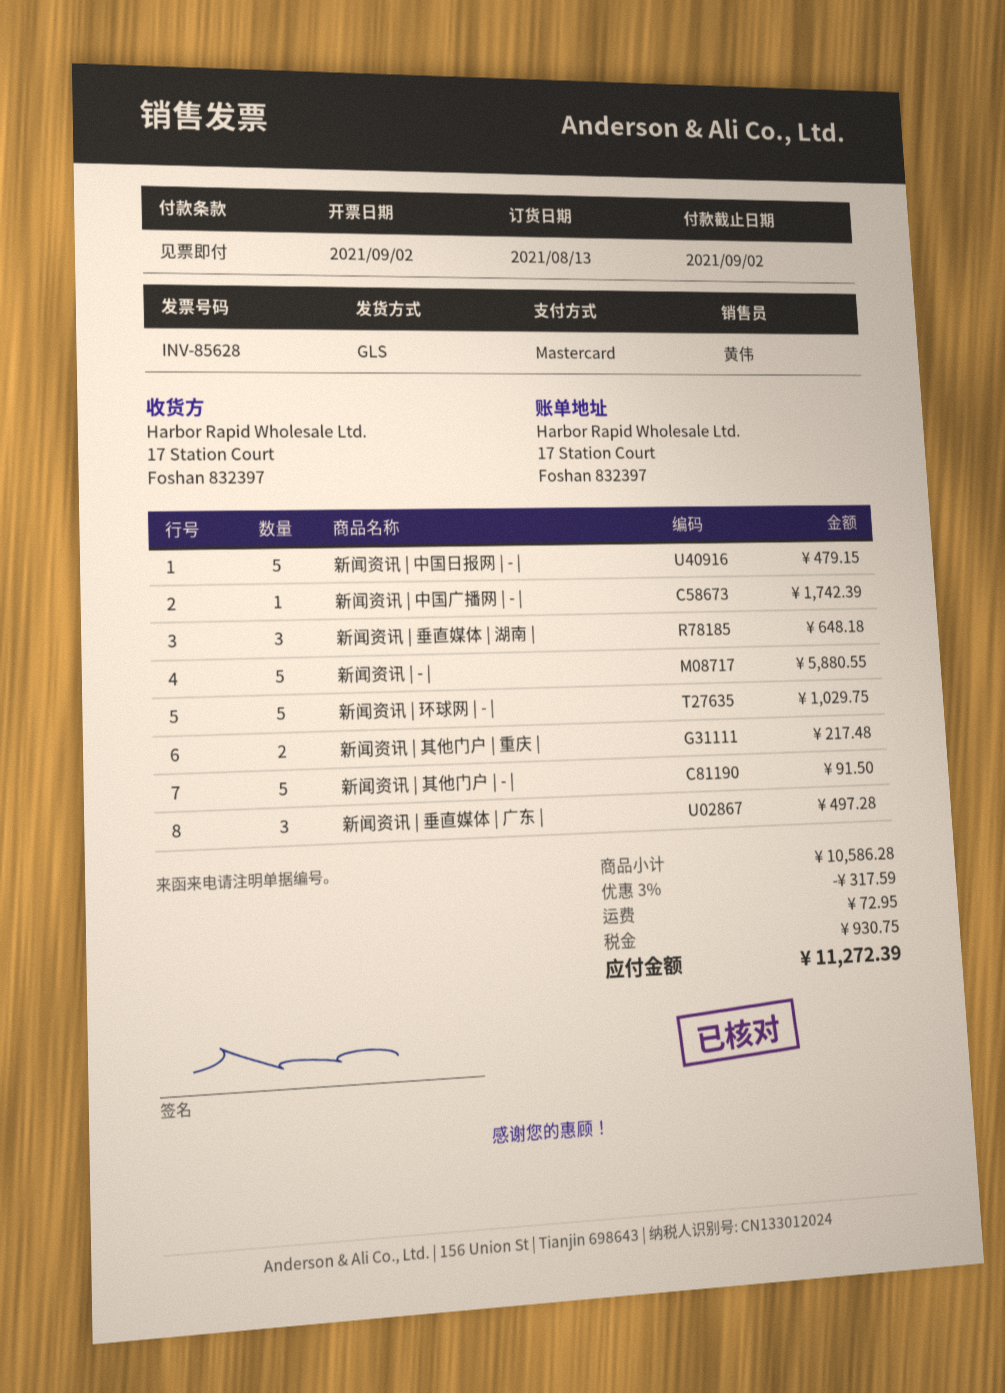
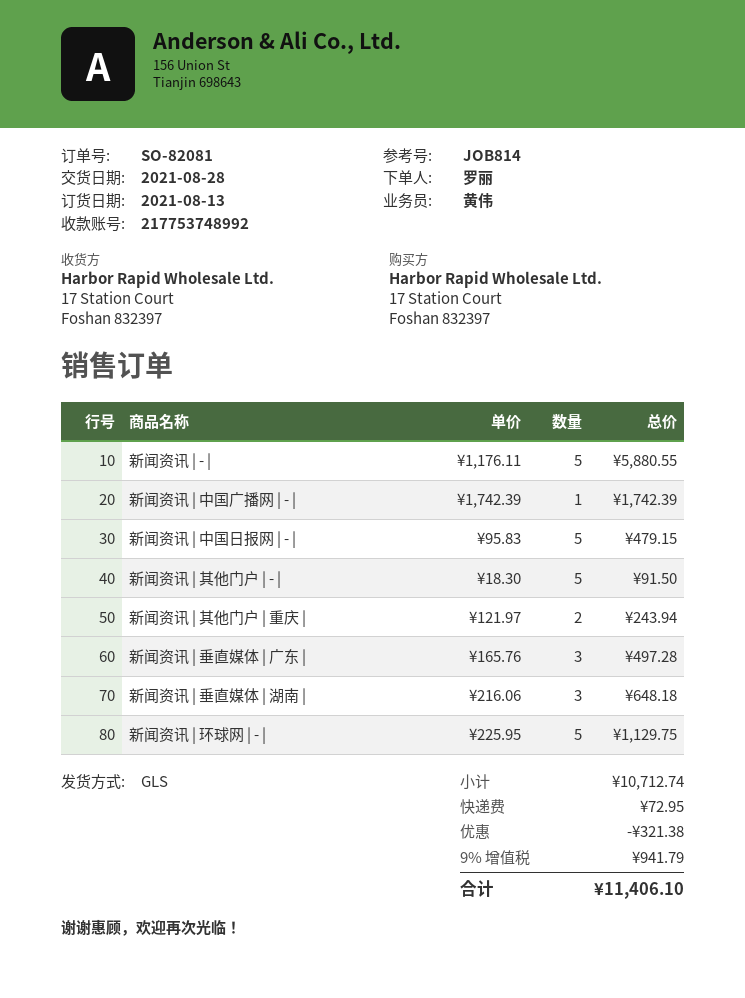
新闻资讯 | 环球网 | - |: 5 for 1029.75 -> 5 for 1129.75
新闻资讯 | 其他门户 | 重庆 |: 2 for 217.48 -> 2 for 243.94
subtotal: 10586.28 -> 10712.74
discount: 317.59 -> 321.38
tax: 930.75 -> 941.79
total: 11272.39 -> 11406.10

